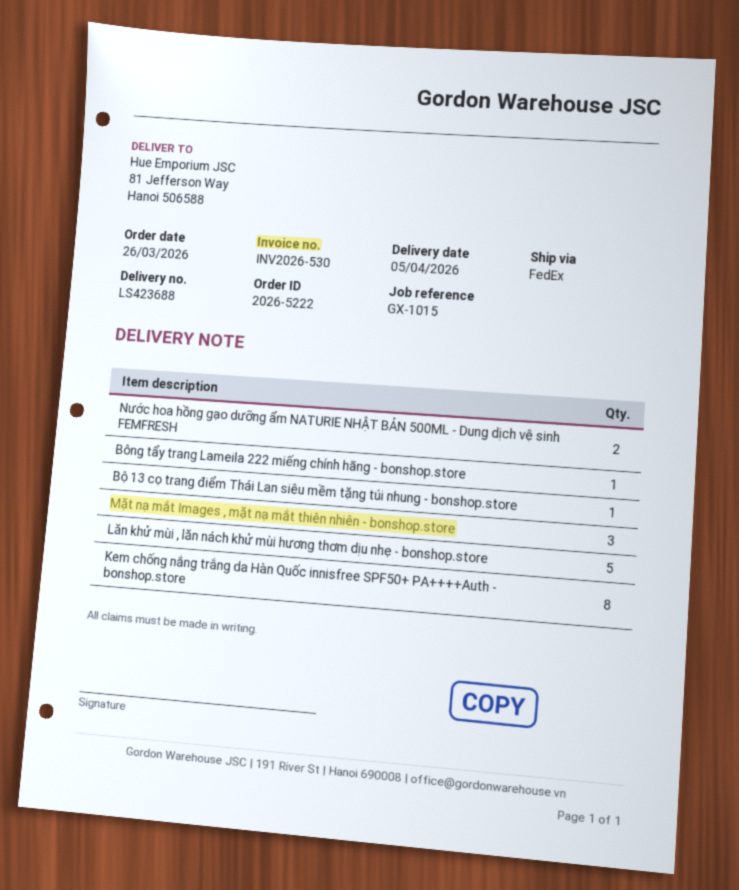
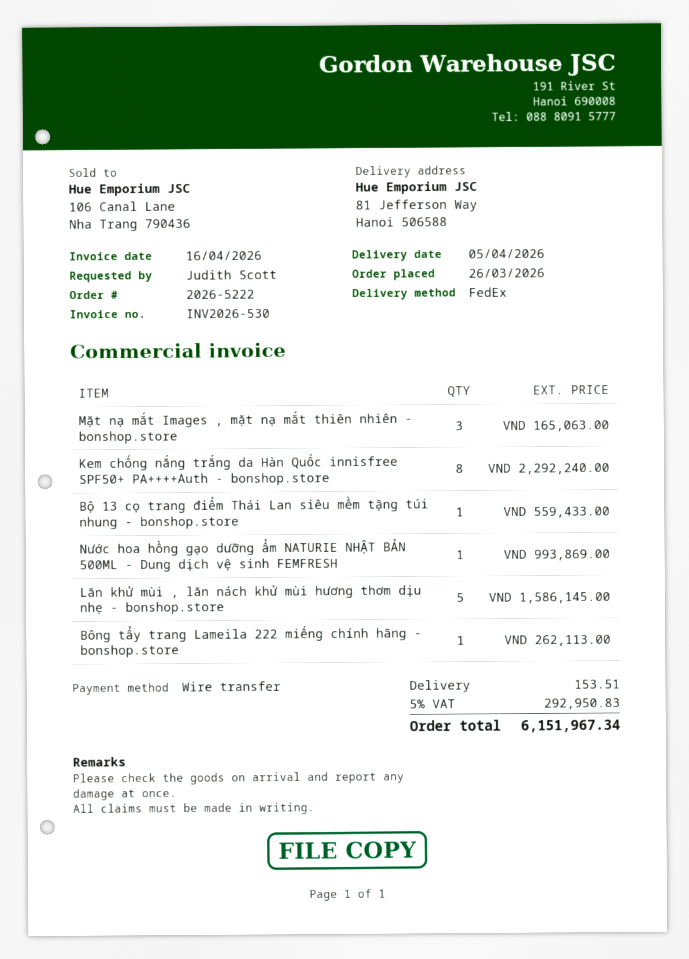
Nước hoa hồng gạo dưỡng ẩm NATURIE NHẬT BẢN 500ML - Dung dịch vệ sinh FEMFRESH: 2 -> 1

